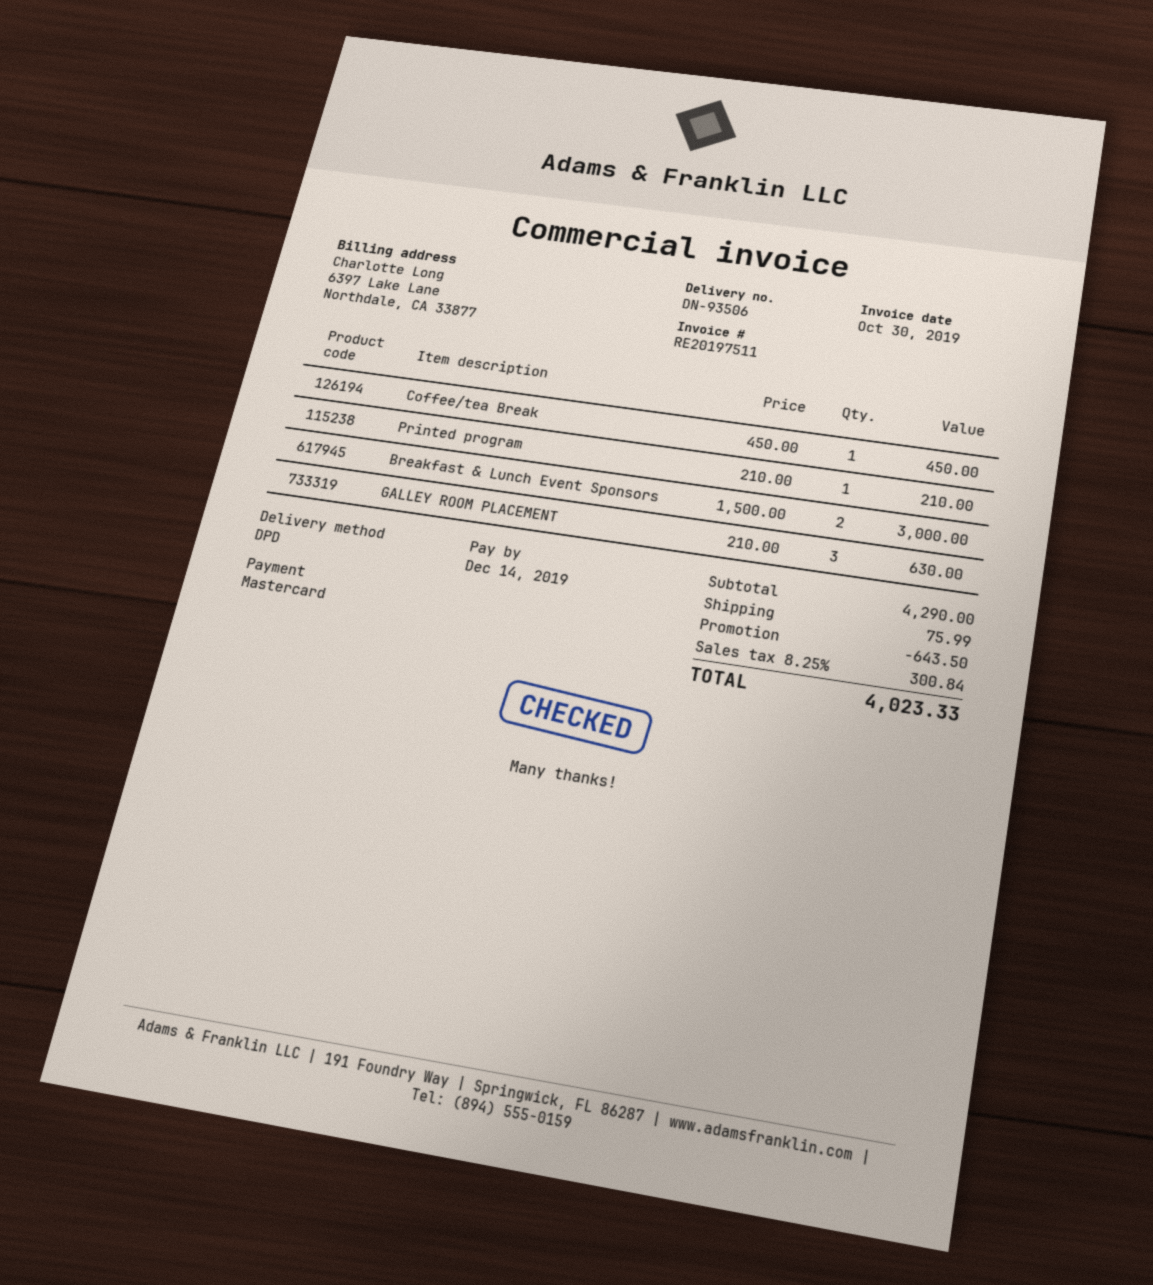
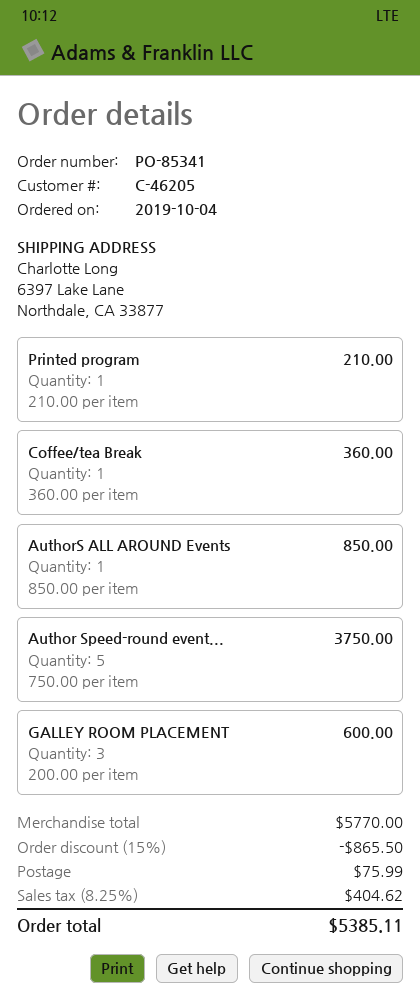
Coffee/tea Break: 1 x 450.00 = 450.00 -> 1 x 360.00 = 360.00
Breakfast & Lunch Event Sponsors: 2 x 1500.00 = 3000.00 -> none
GALLEY ROOM PLACEMENT: 3 x 210.00 = 630.00 -> 3 x 200.00 = 600.00
AuthorS ALL AROUND Events: none -> 1 x 850.00 = 850.00
Author Speed-round event...: none -> 5 x 750.00 = 3750.00
subtotal: 4290.00 -> 5770.00
discount: 643.50 -> 865.50
tax: 8.25% = 300.84 -> 8.25% = 404.62
total: 4023.33 -> 5385.11

